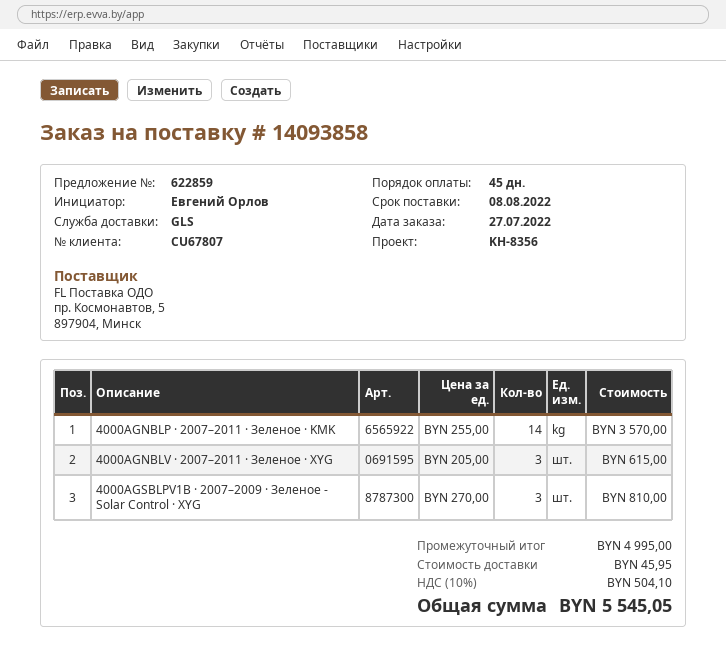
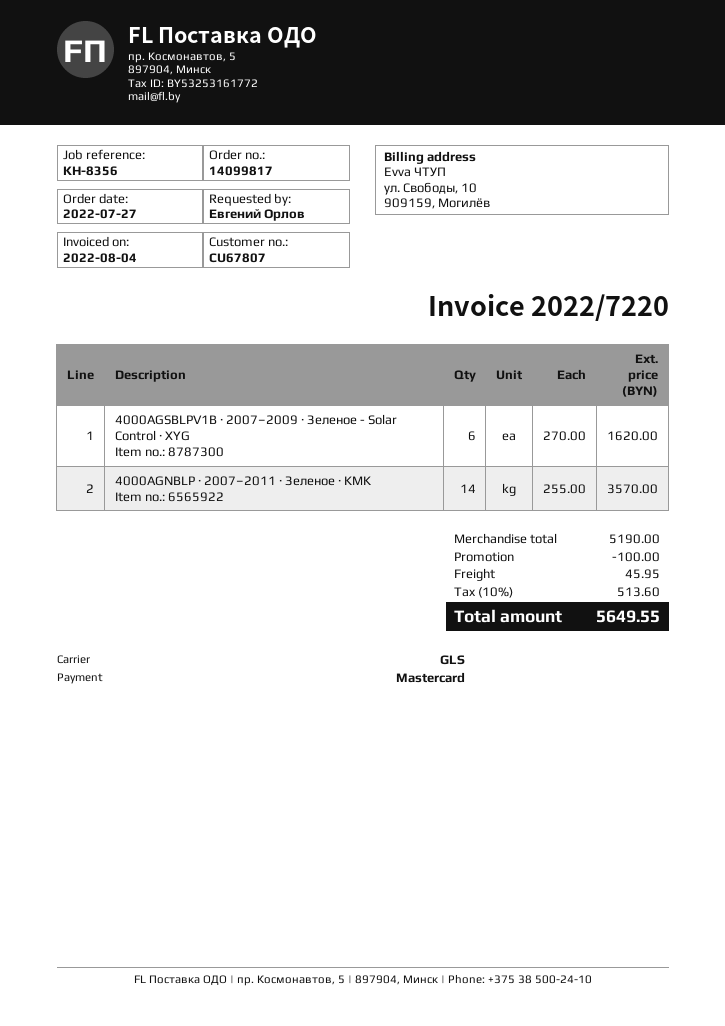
order number: 14093858 -> 14099817
4000AGNBLV · 2007–2011 · Зеленое · XYG: 3 x 205.00 = 615.00 -> none
4000AGSBLPV1B · 2007–2009 · Зеленое - Solar Control · XYG: 3 x 270.00 = 810.00 -> 6 x 270.00 = 1620.00
subtotal: 4995.00 -> 5190.00
discount: none -> 100.00
tax: 10% = 504.10 -> 10% = 513.60
total: 5545.05 -> 5649.55

